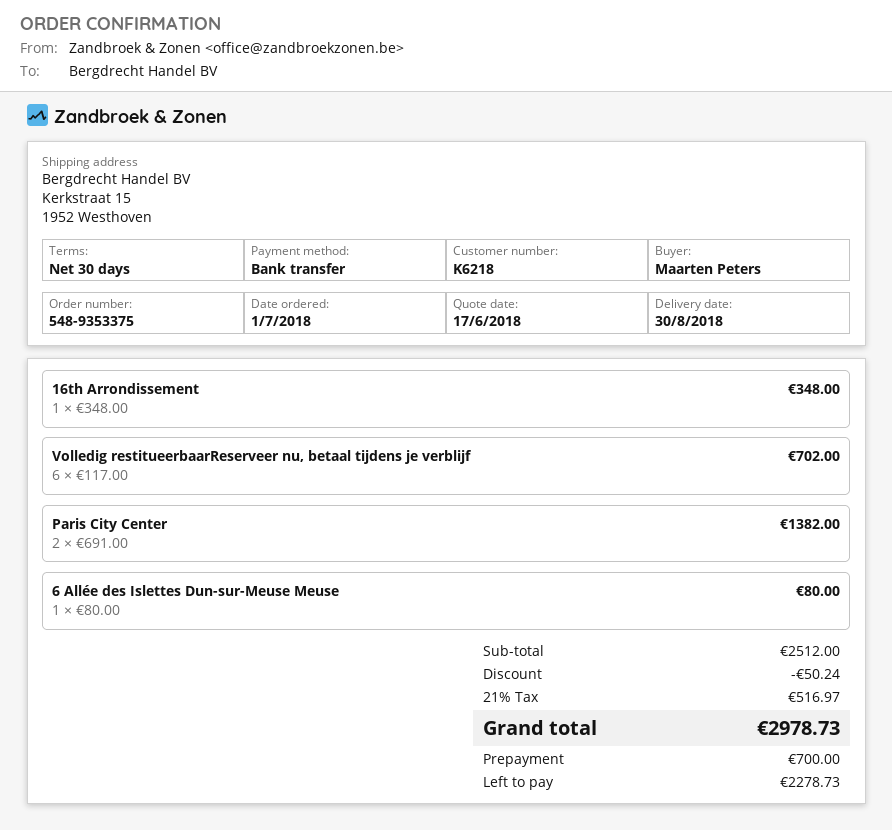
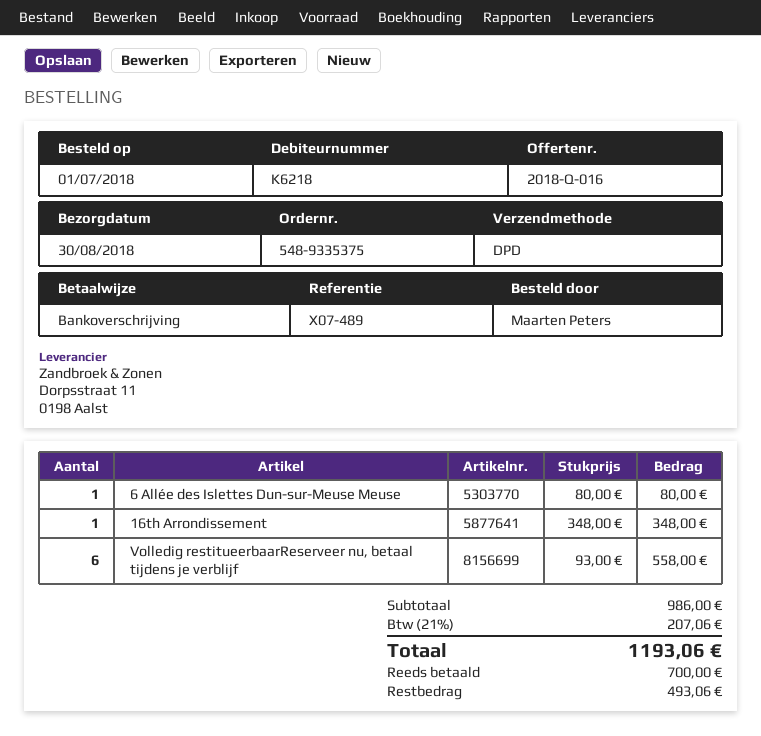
order number: 548-9353375 -> 548-9335375
Volledig restitueerbaarReserveer nu, betaal tijdens je verblijf: 6 x 117.00 = 702.00 -> 6 x 93.00 = 558.00
Paris City Center: 2 x 691.00 = 1382.00 -> none
subtotal: 2512.00 -> 986.00
discount: 50.24 -> none
tax: 21% = 516.97 -> 21% = 207.06
total: 2978.73 -> 1193.06
balance: 2278.73 -> 493.06

